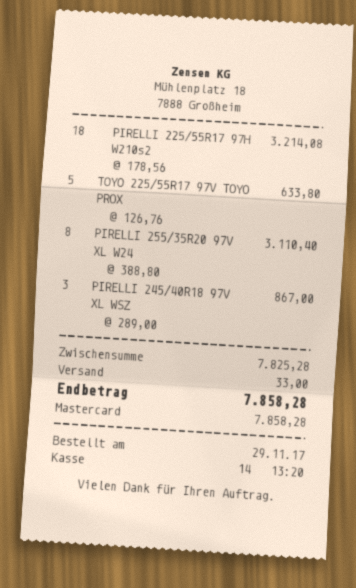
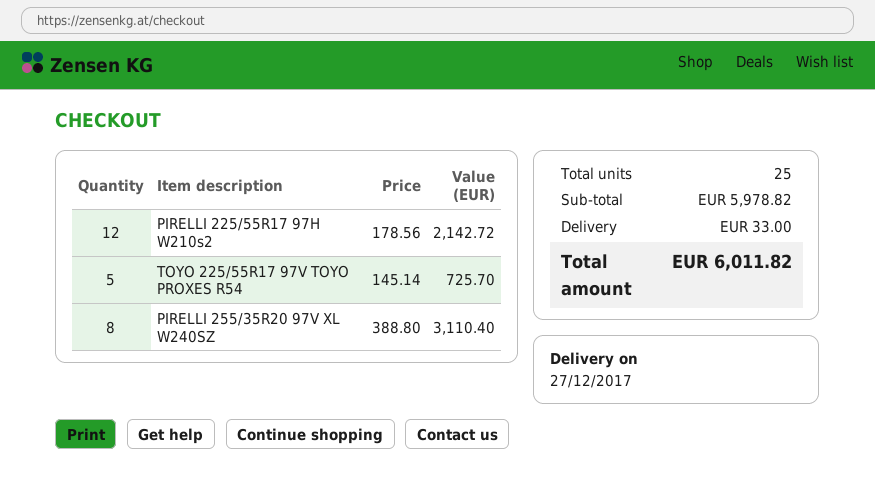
PIRELLI 225/55R17 97H W210s2: 18 x 178.56 = 3214.08 -> 12 x 178.56 = 2142.72
TOYO 225/55R17 97V TOYO PROX: 5 x 126.76 = 633.80 -> 5 x 145.14 = 725.70
PIRELLI 245/40R18 97V XL WSZ: 3 x 289.00 = 867.00 -> none
subtotal: 7825.28 -> 5978.82
total: 7858.28 -> 6011.82

